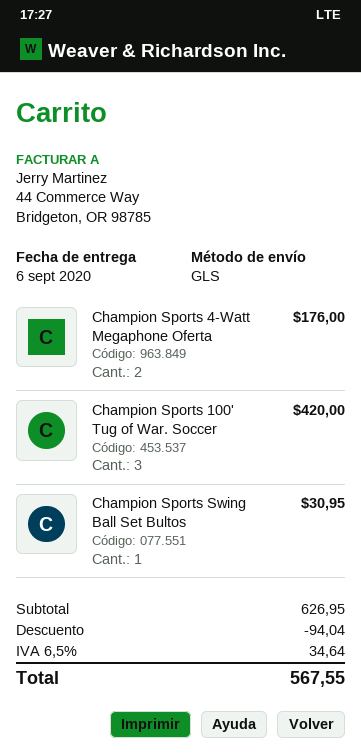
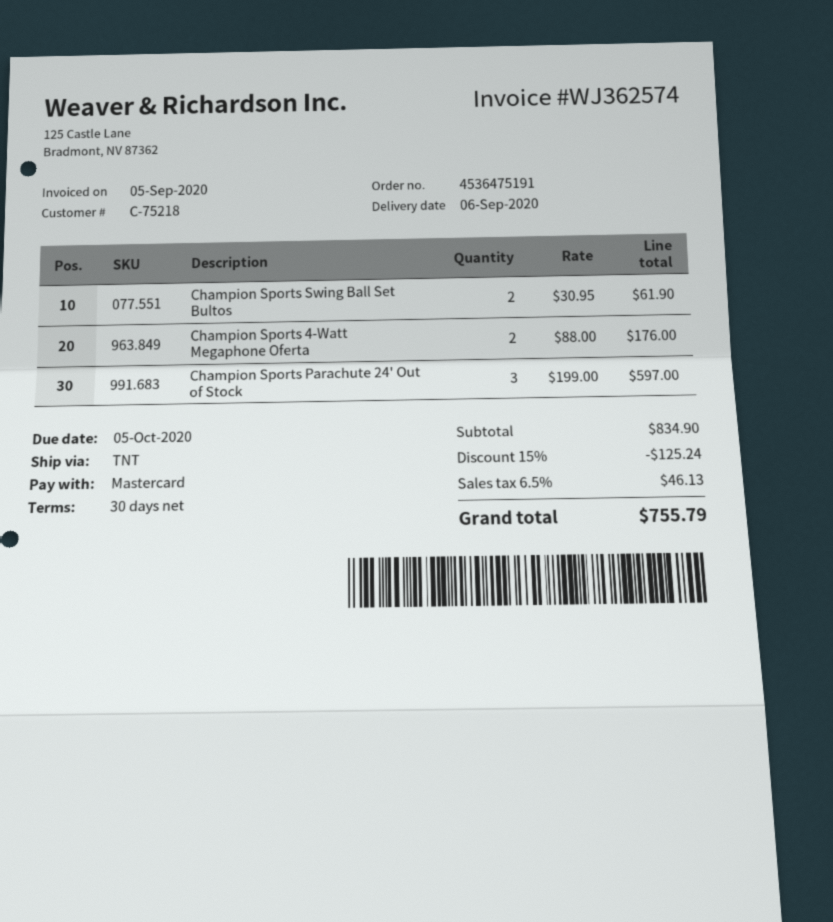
shipping method: GLS -> TNT
Champion Sports 100' Tug of War. Soccer: 3 for 420.00 -> none
Champion Sports Swing Ball Set Bultos: 1 for 30.95 -> 2 for 61.90
Champion Sports Parachute 24' Out of Stock: none -> 3 for 597.00
subtotal: 626.95 -> 834.90
discount: 94.04 -> 125.24
tax: 6.5% = 34.64 -> 6.5% = 46.13
total: 567.55 -> 755.79

